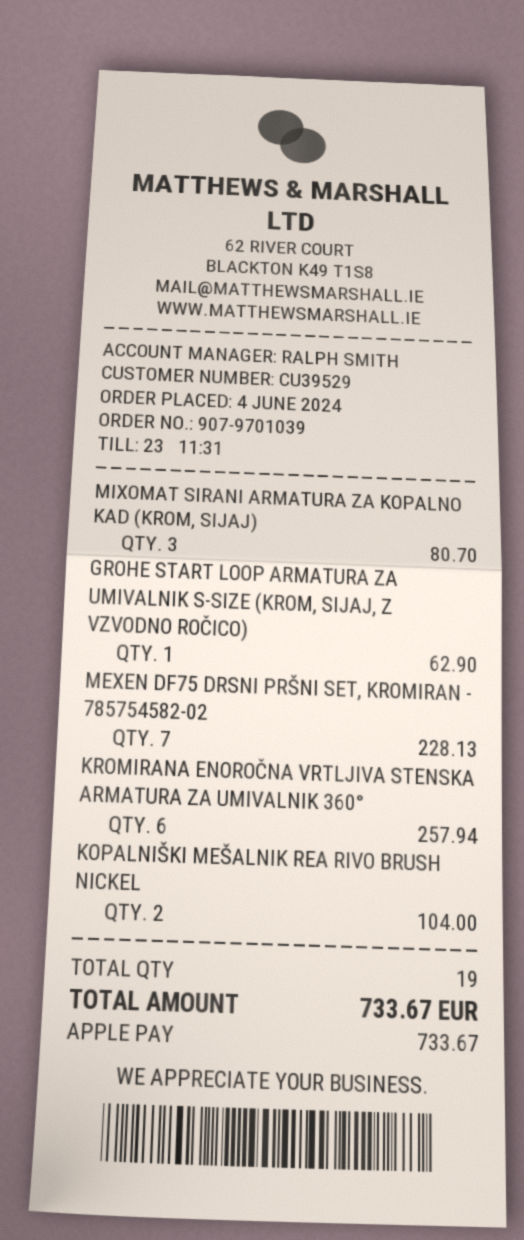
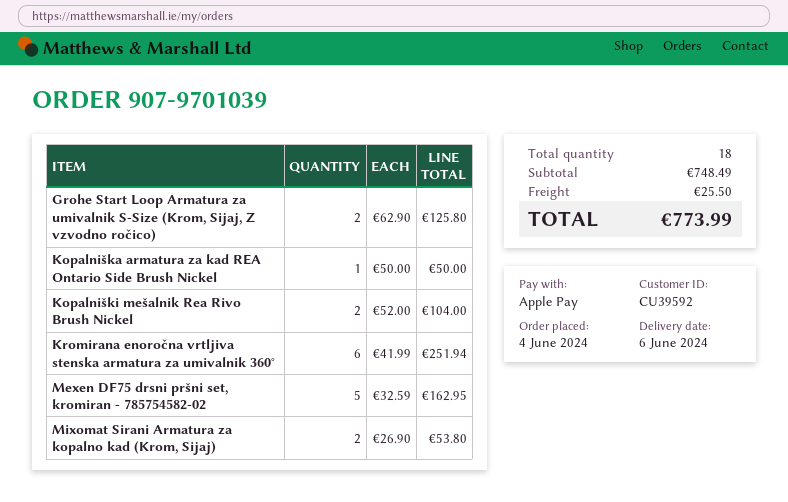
customer number: CU39529 -> CU39592
MIXOMAT SIRANI ARMATURA ZA KOPALNO KAD (KROM, SIJAJ): 3 for 80.70 -> 2 for 53.80
GROHE START LOOP ARMATURA ZA UMIVALNIK S-SIZE (KROM, SIJAJ, Z VZVODNO ROČICO): 1 for 62.90 -> 2 for 125.80
MEXEN DF75 DRSNI PRŠNI SET, KROMIRAN - 785754582-02: 7 for 228.13 -> 5 for 162.95
KROMIRANA ENOROČNA VRTLJIVA STENSKA ARMATURA ZA UMIVALNIK 360°: 6 for 257.94 -> 6 for 251.94
Kopalniška armatura za kad REA Ontario Side Brush Nickel: none -> 1 for 50.00
total quantity: 19 -> 18
shipping: none -> 25.50
total: 733.67 -> 773.99

